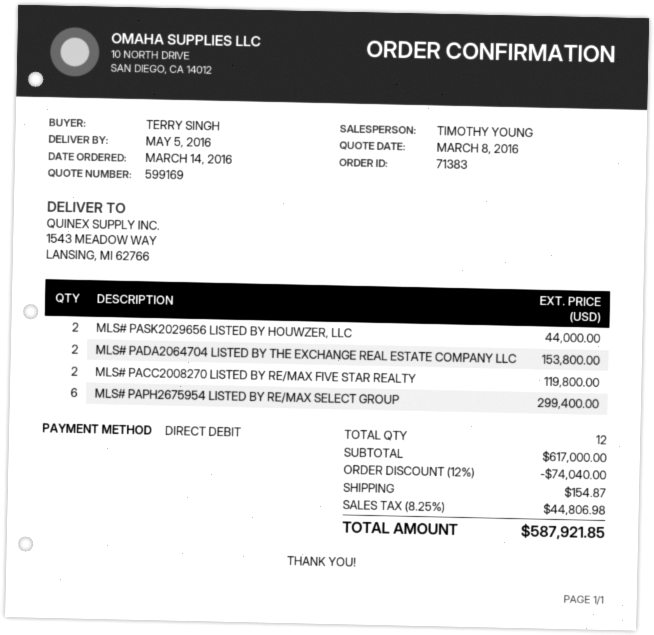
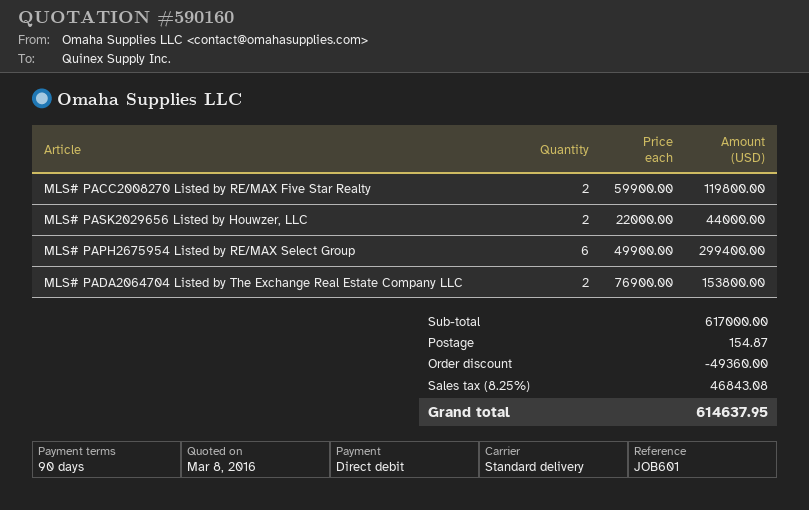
quote number: 599169 -> 590160
discount: 74040.00 -> 49360.00
tax: 8.25% = 44806.98 -> 8.25% = 46843.08
total: 587921.85 -> 614637.95

